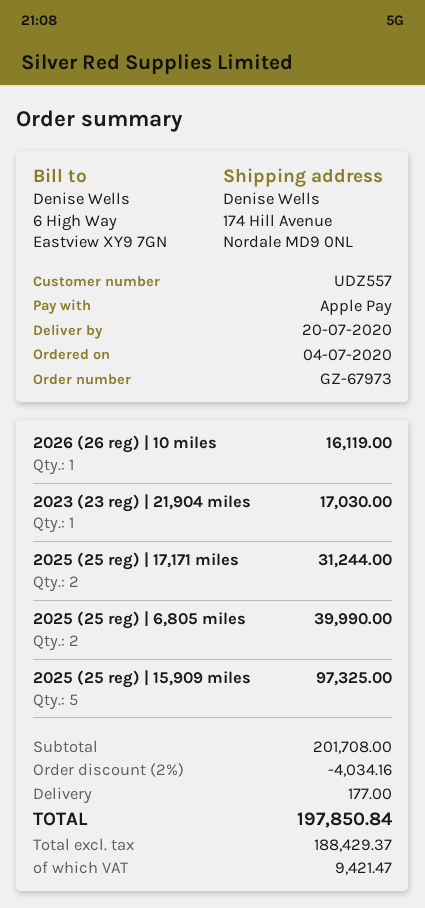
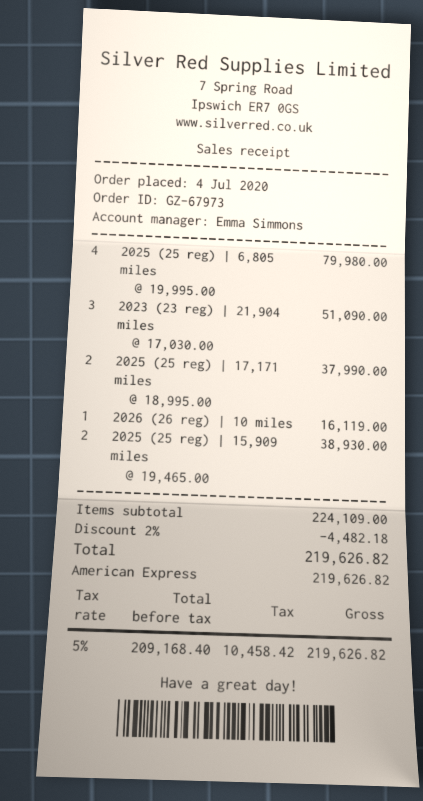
payment method: Apple Pay -> American Express
2023 (23 reg) | 21,904 miles: 1 for 17030.00 -> 3 for 51090.00
2025 (25 reg) | 17,171 miles: 2 for 31244.00 -> 2 for 37990.00
2025 (25 reg) | 6,805 miles: 2 for 39990.00 -> 4 for 79980.00
2025 (25 reg) | 15,909 miles: 5 for 97325.00 -> 2 for 38930.00
subtotal: 201708.00 -> 224109.00
discount: 2% = 4034.16 -> 2% = 4482.18
shipping: 177.00 -> none
net: 188429.37 -> 209168.40
tax: 9421.47 -> 10458.42
total: 197850.84 -> 219626.82

